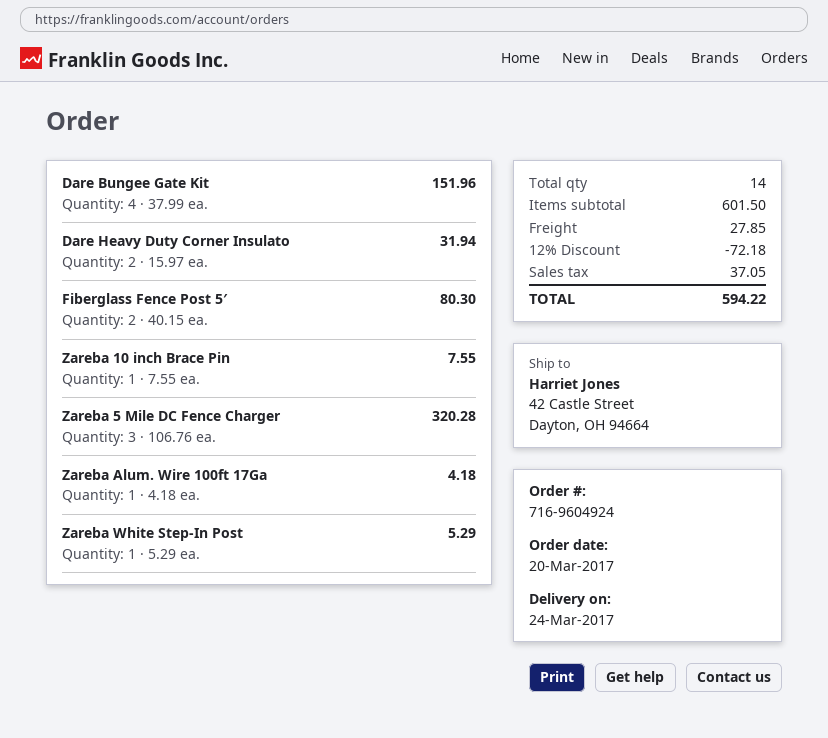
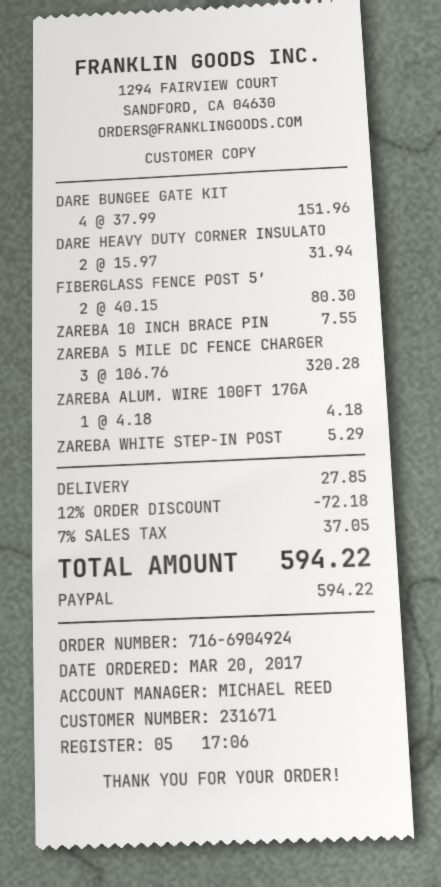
order number: 716-9604924 -> 716-6904924

